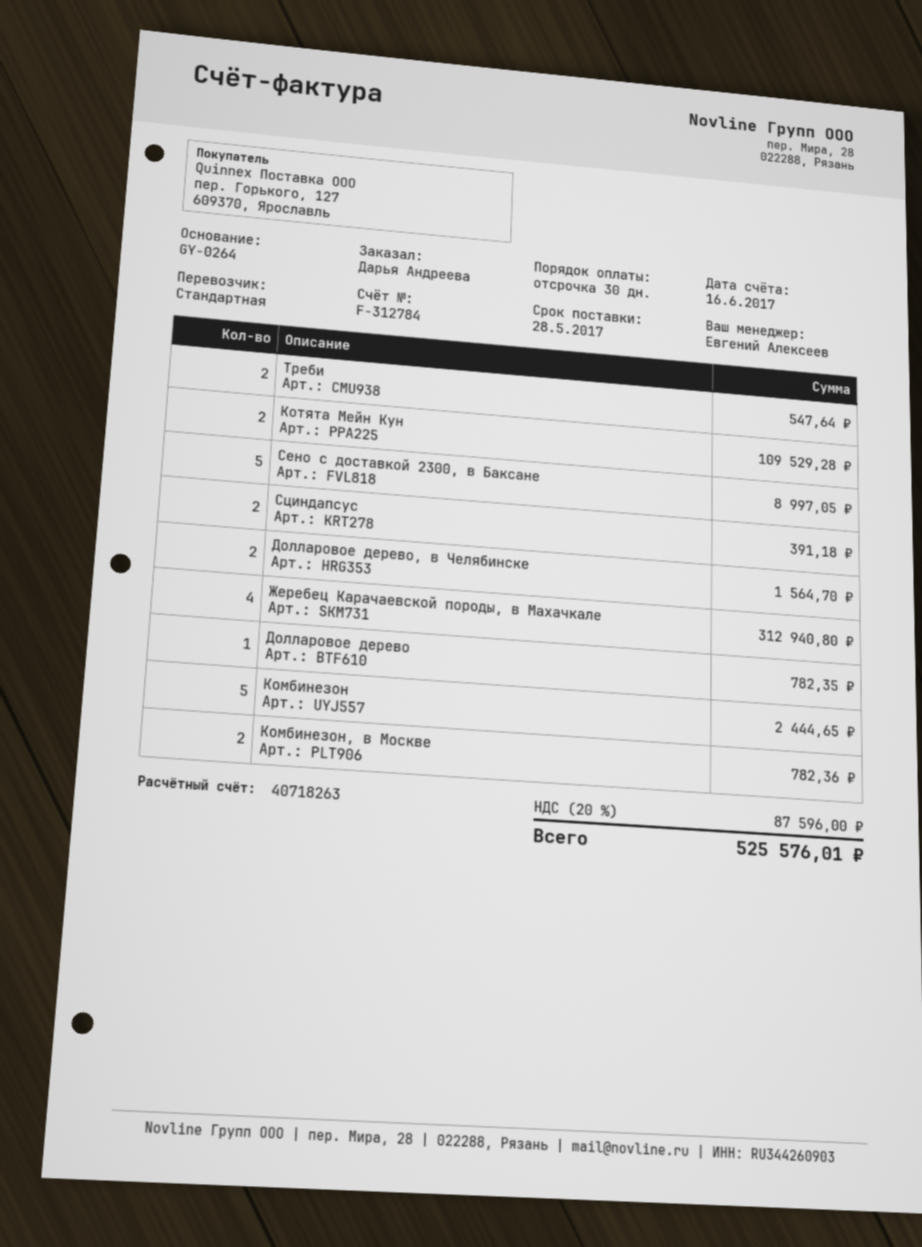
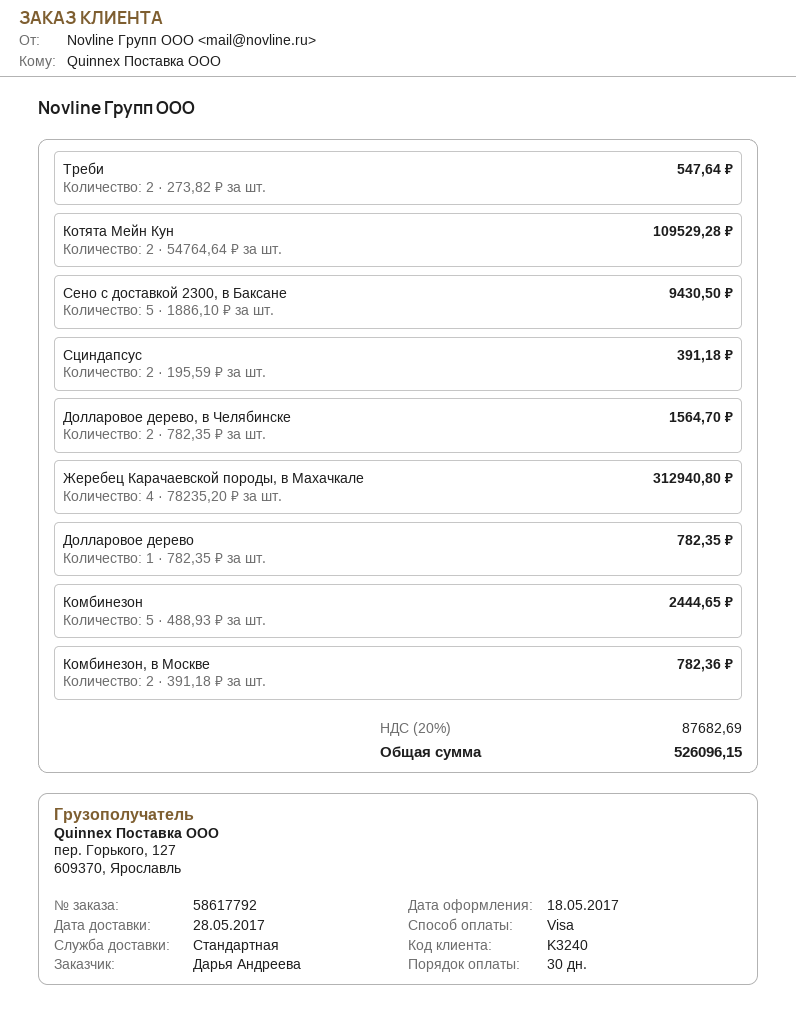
Сено с доставкой 2300, в Баксане: 5 for 8997.05 -> 5 for 9430.50
tax: 20% = 87596.00 -> 20% = 87682.69
total: 525576.01 -> 526096.15

